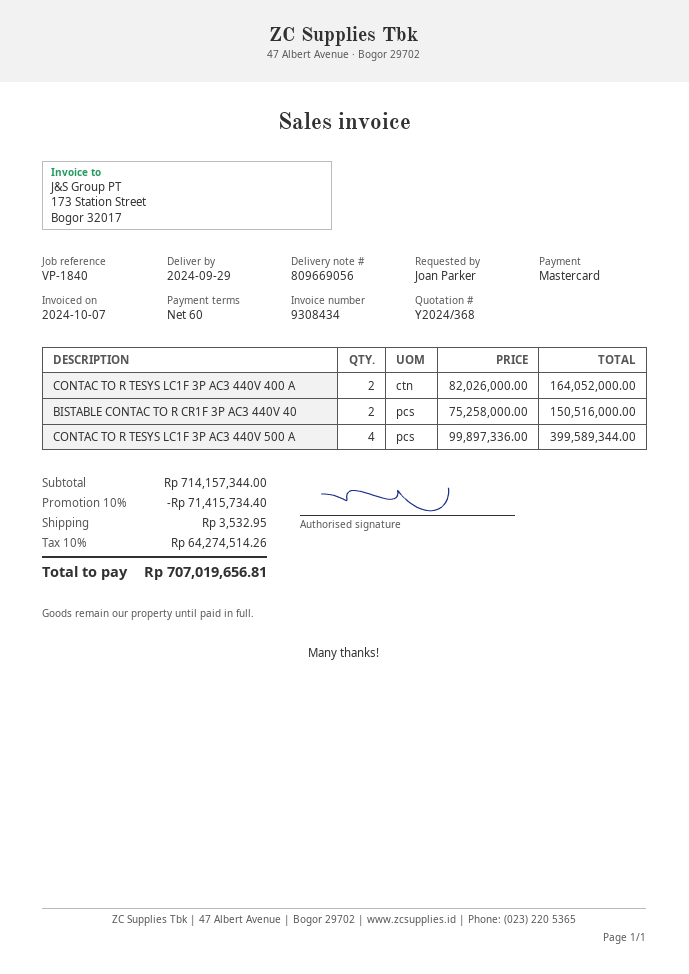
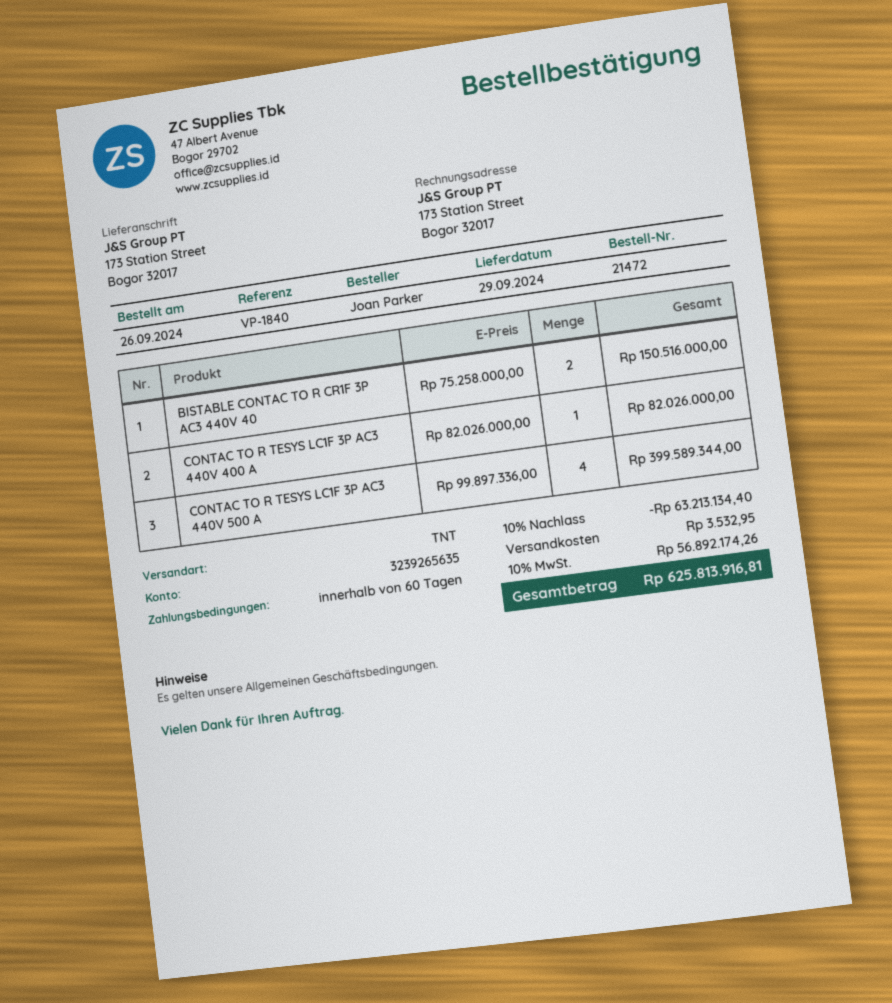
CONTAC TO R TESYS LC1F 3P AC3 440V 400 A: 2 x 82026000.00 = 164052000.00 -> 1 x 82026000.00 = 82026000.00
discount: 10% = 71415734.40 -> 10% = 63213134.40
tax: 10% = 64274514.26 -> 10% = 56892174.26
total: 707019656.81 -> 625813916.81

